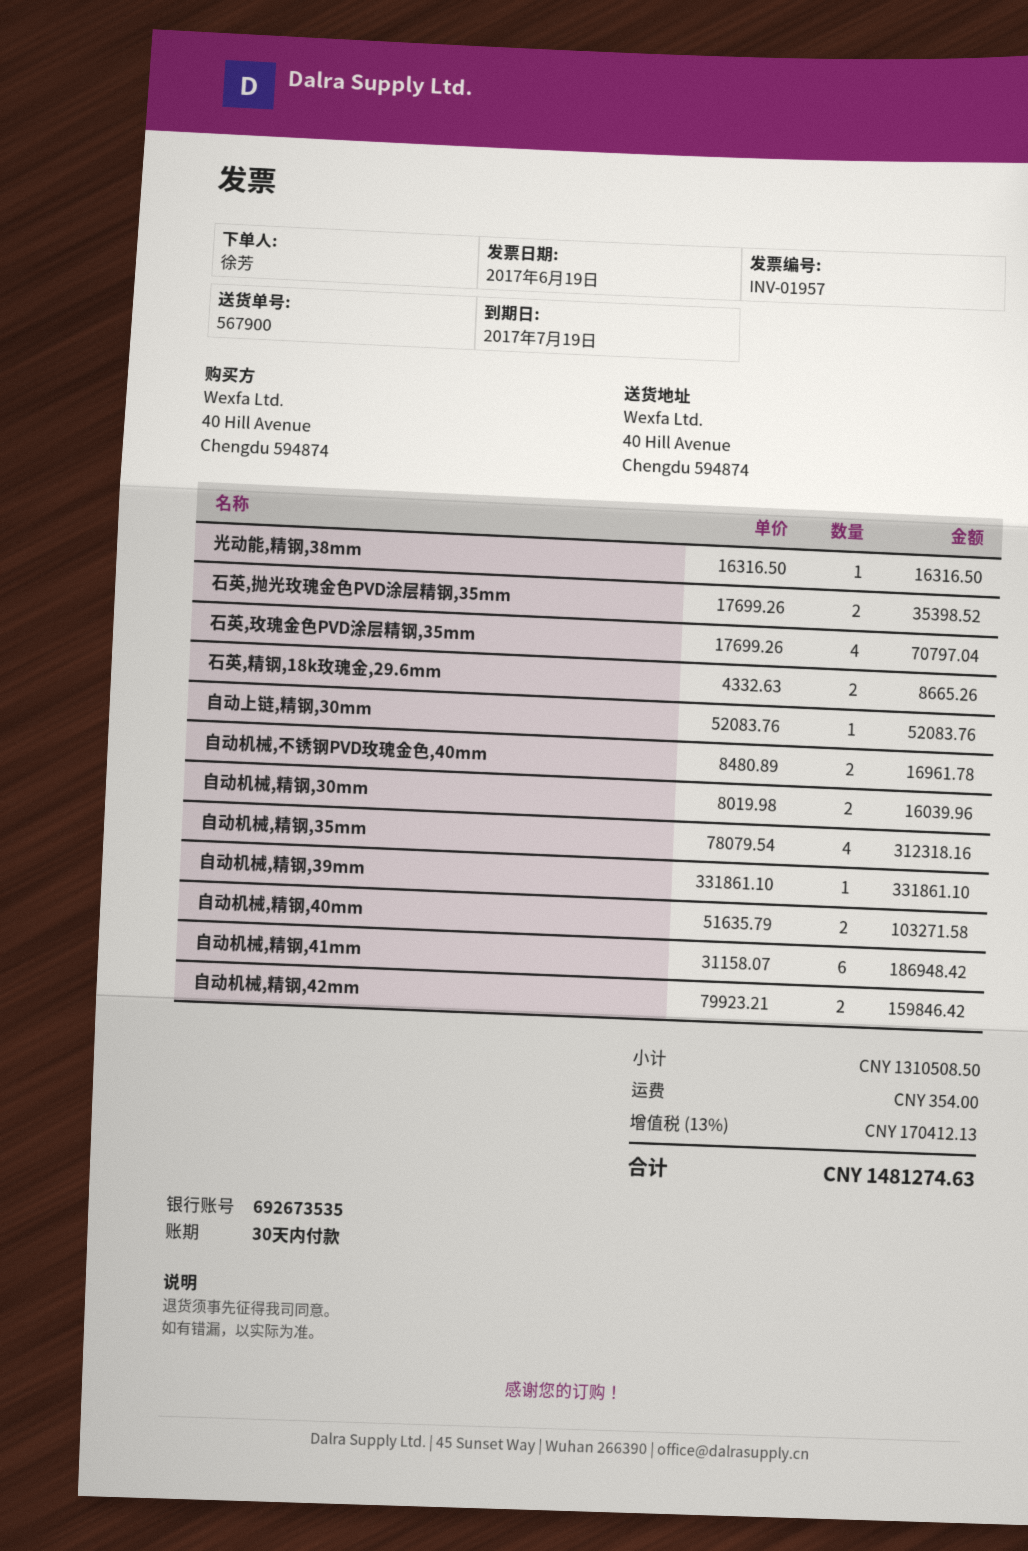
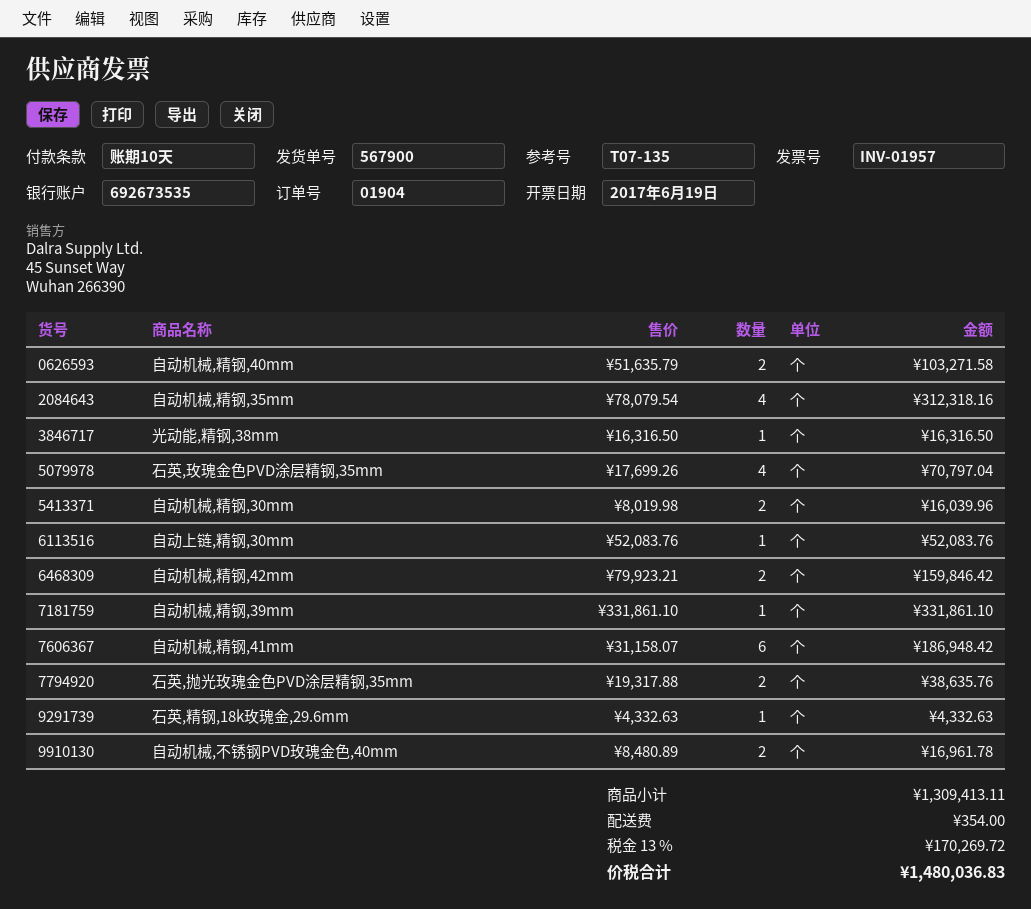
payment terms: 30 days -> 10 days
石英,抛光玫瑰金色PVD涂层精钢,35mm: 2 x 17699.26 = 35398.52 -> 2 x 19317.88 = 38635.76
石英,精钢,18k玫瑰金,29.6mm: 2 x 4332.63 = 8665.26 -> 1 x 4332.63 = 4332.63
subtotal: 1310508.50 -> 1309413.11
tax: 13% = 170412.13 -> 13% = 170269.72
total: 1481274.63 -> 1480036.83

